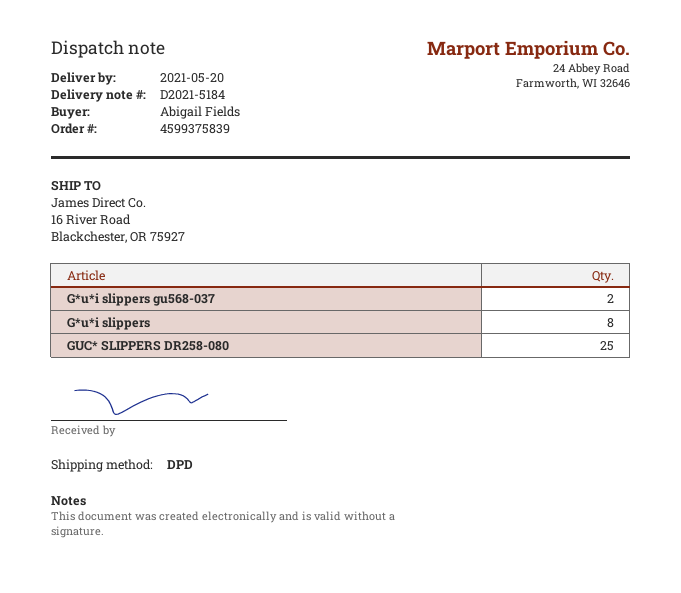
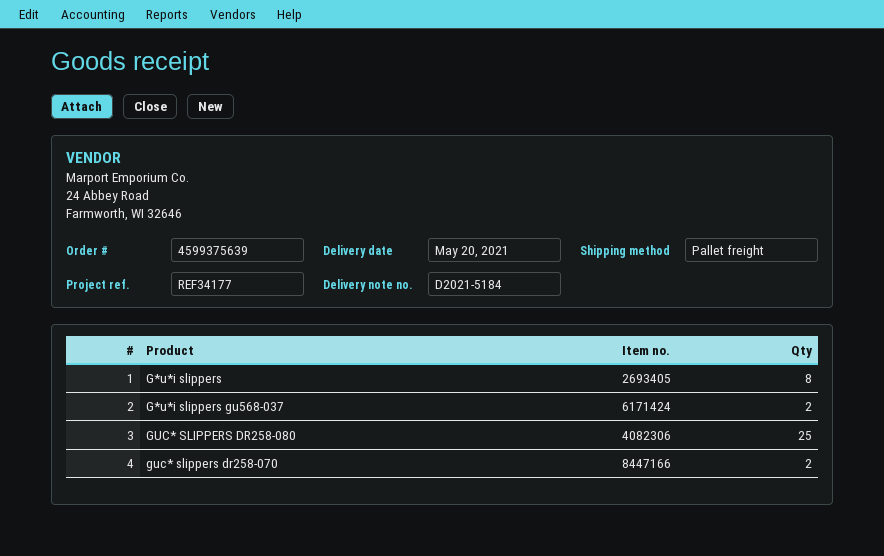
order number: 4599375839 -> 4599375639
shipping method: DPD -> pallet freight
guc* slippers dr258-070: none -> 2

